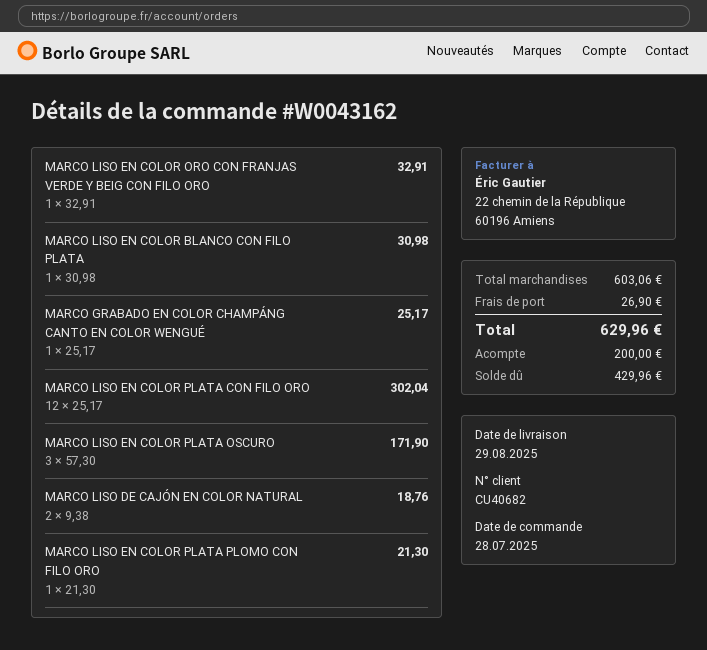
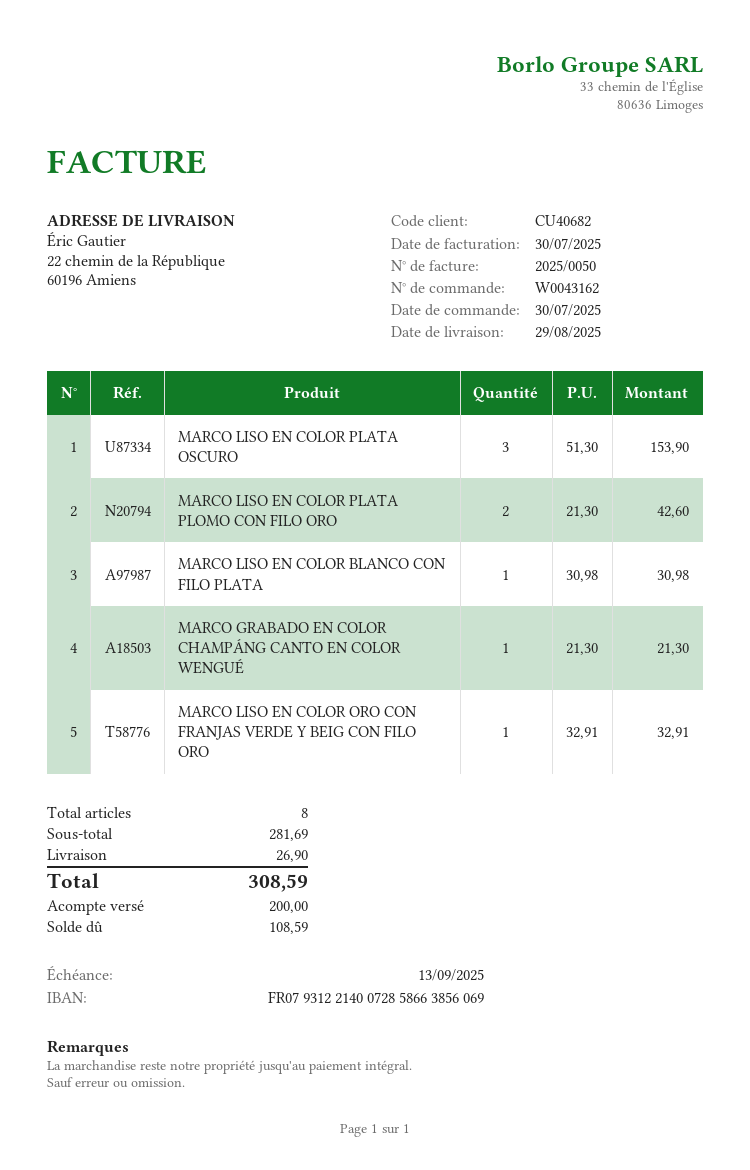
order date: 2025-07-28 -> 2025-07-30
MARCO GRABADO EN COLOR CHAMPÁNG CANTO EN COLOR WENGUÉ: 1 x 25.17 = 25.17 -> 1 x 21.30 = 21.30
MARCO LISO EN COLOR PLATA CON FILO ORO: 12 x 25.17 = 302.04 -> none
MARCO LISO EN COLOR PLATA OSCURO: 3 x 57.30 = 171.90 -> 3 x 51.30 = 153.90
MARCO LISO DE CAJÓN EN COLOR NATURAL: 2 x 9.38 = 18.76 -> none
MARCO LISO EN COLOR PLATA PLOMO CON FILO ORO: 1 x 21.30 = 21.30 -> 2 x 21.30 = 42.60
subtotal: 603.06 -> 281.69
total: 629.96 -> 308.59
balance: 429.96 -> 108.59

